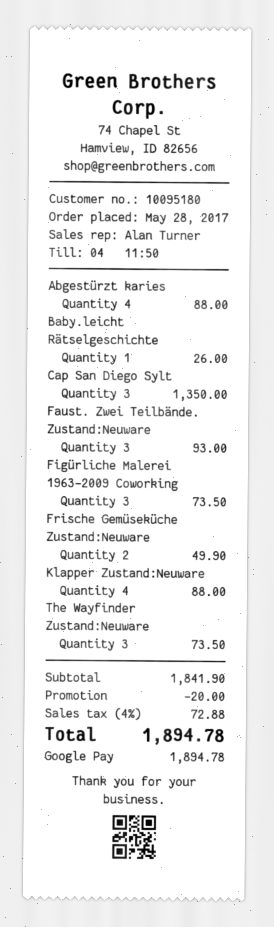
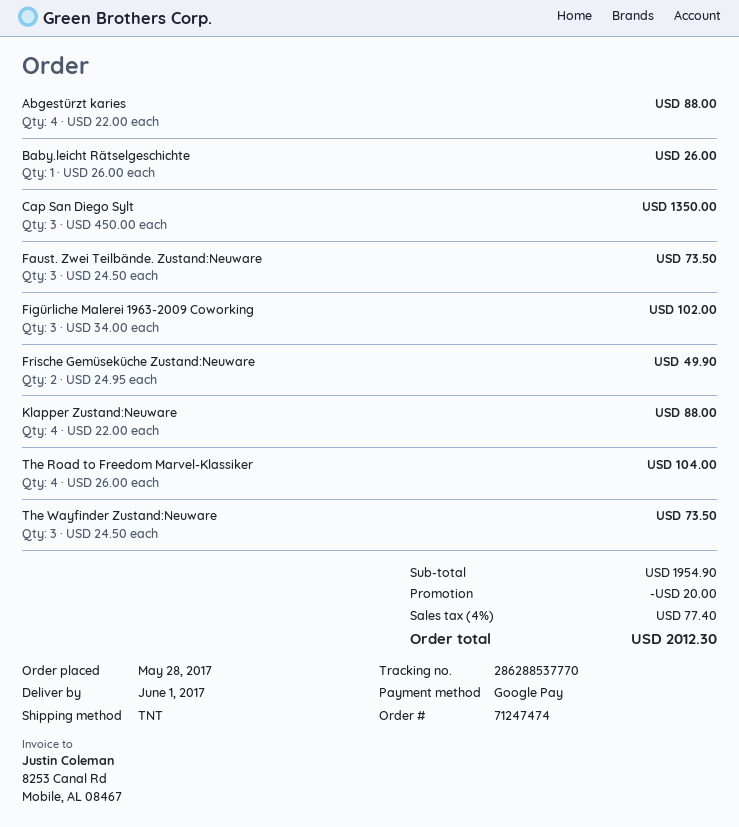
Faust. Zwei Teilbände. Zustand:Neuware: 3 for 93.00 -> 3 for 73.50
Figürliche Malerei 1963-2009 Coworking: 3 for 73.50 -> 3 for 102.00
The Road to Freedom Marvel-Klassiker: none -> 4 for 104.00
subtotal: 1841.90 -> 1954.90
tax: 4% = 72.88 -> 4% = 77.40
total: 1894.78 -> 2012.30

